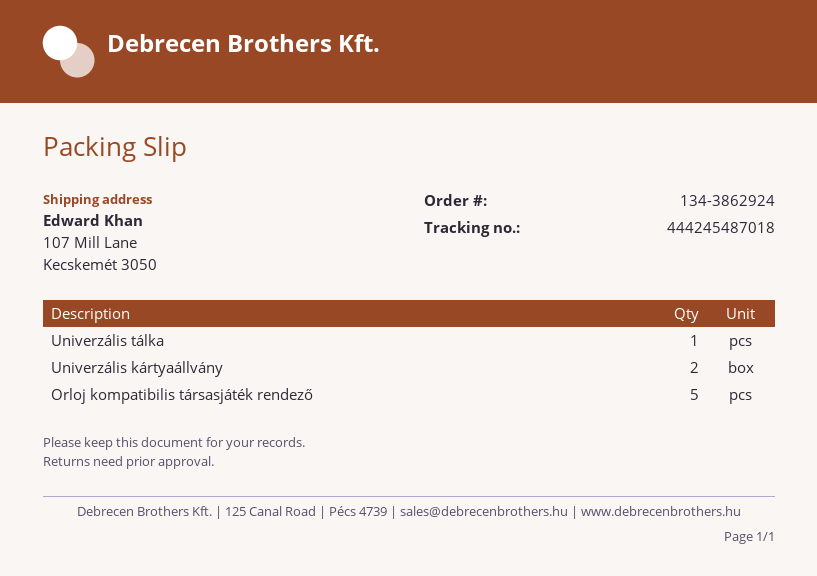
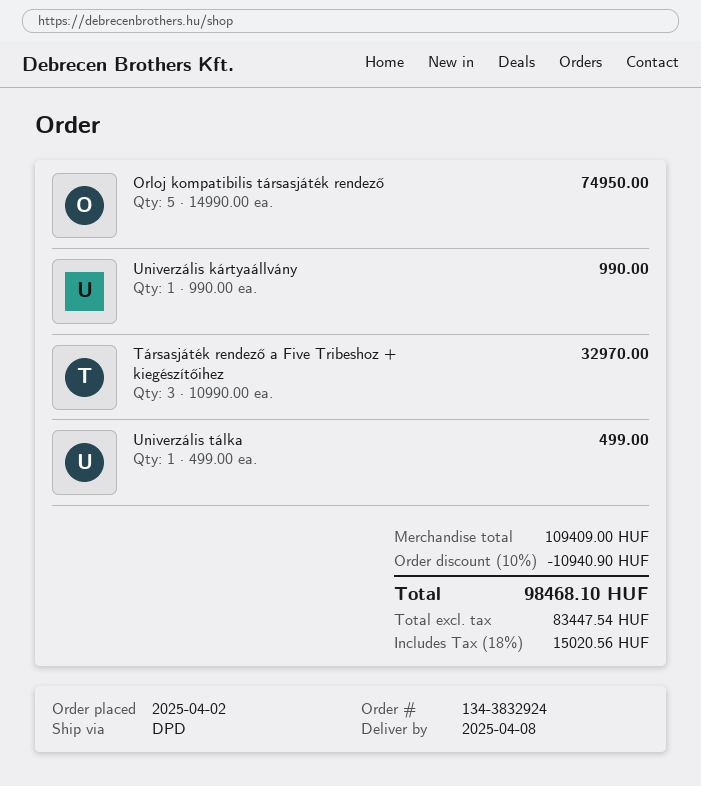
order number: 134-3862924 -> 134-3832924
Univerzális kártyaállvány: 2 -> 1
Társasjáték rendező a Five Tribeshoz + kiegészítőihez: none -> 3

